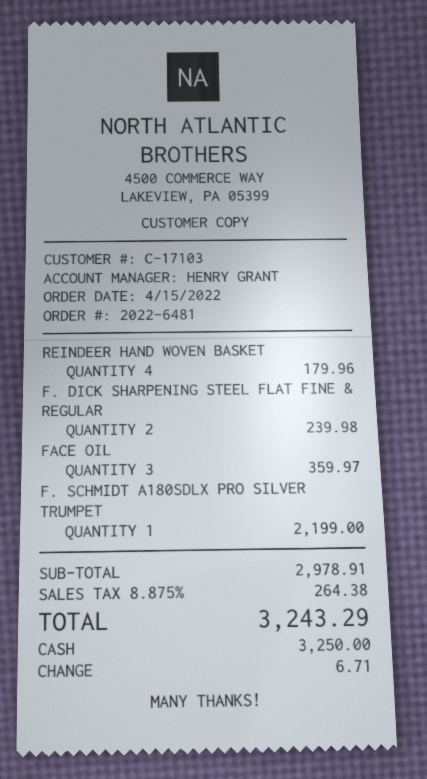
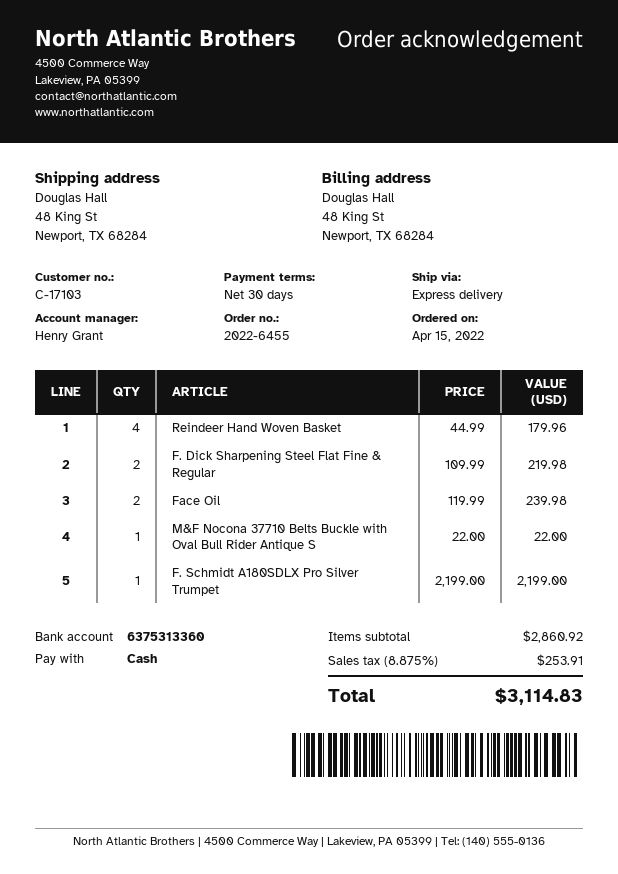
order number: 2022-6481 -> 2022-6455
F. DICK SHARPENING STEEL FLAT FINE & REGULAR: 2 for 239.98 -> 2 for 219.98
FACE OIL: 3 for 359.97 -> 2 for 239.98
M&F Nocona 37710 Belts Buckle with Oval Bull Rider Antique S: none -> 1 for 22.00
subtotal: 2978.91 -> 2860.92
tax: 8.875% = 264.38 -> 8.875% = 253.91
total: 3243.29 -> 3114.83

